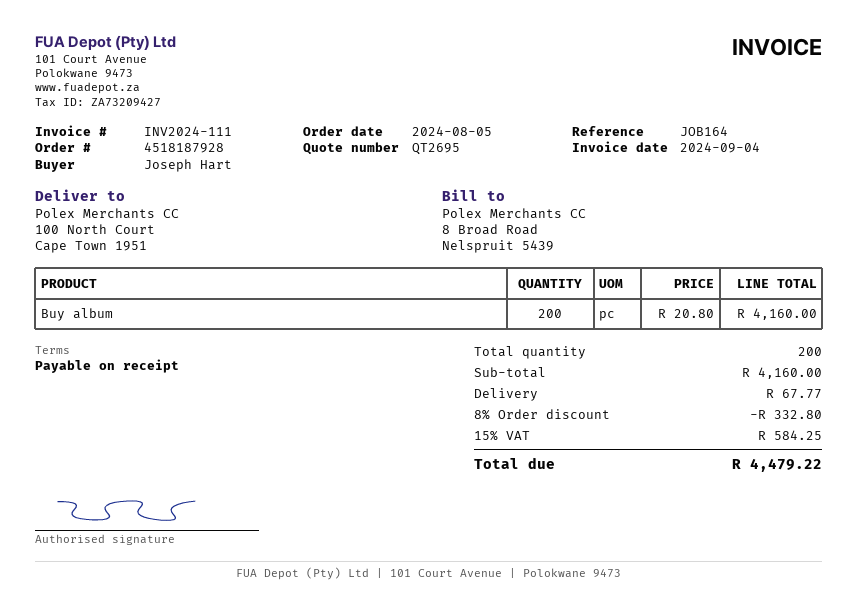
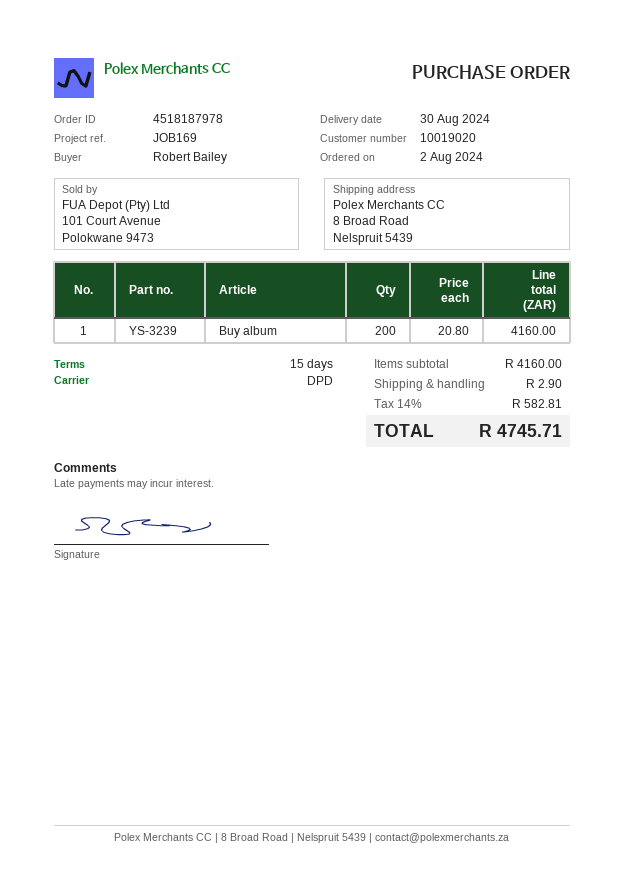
order number: 4518187928 -> 4518187978
order date: 2024-08-05 -> 2024-08-02
payment terms: on receipt -> 15 days
reference: JOB164 -> JOB169
ordered by: Joseph Hart -> Robert Bailey
ship to: 100 North Court, Cape Town 1951 -> 8 Broad Road, Nelspruit 5439
discount: 8% = 332.80 -> none
shipping: 67.77 -> 2.90
tax: 15% = 584.25 -> 14% = 582.81
total: 4479.22 -> 4745.71

